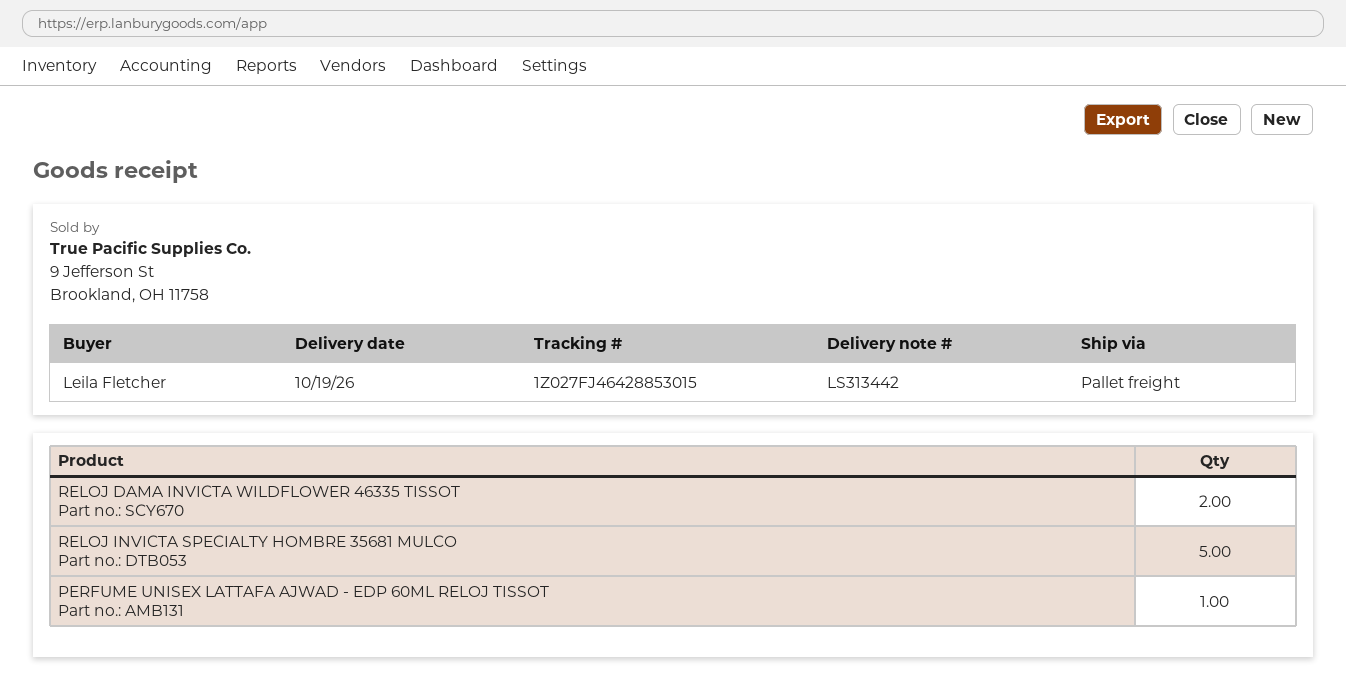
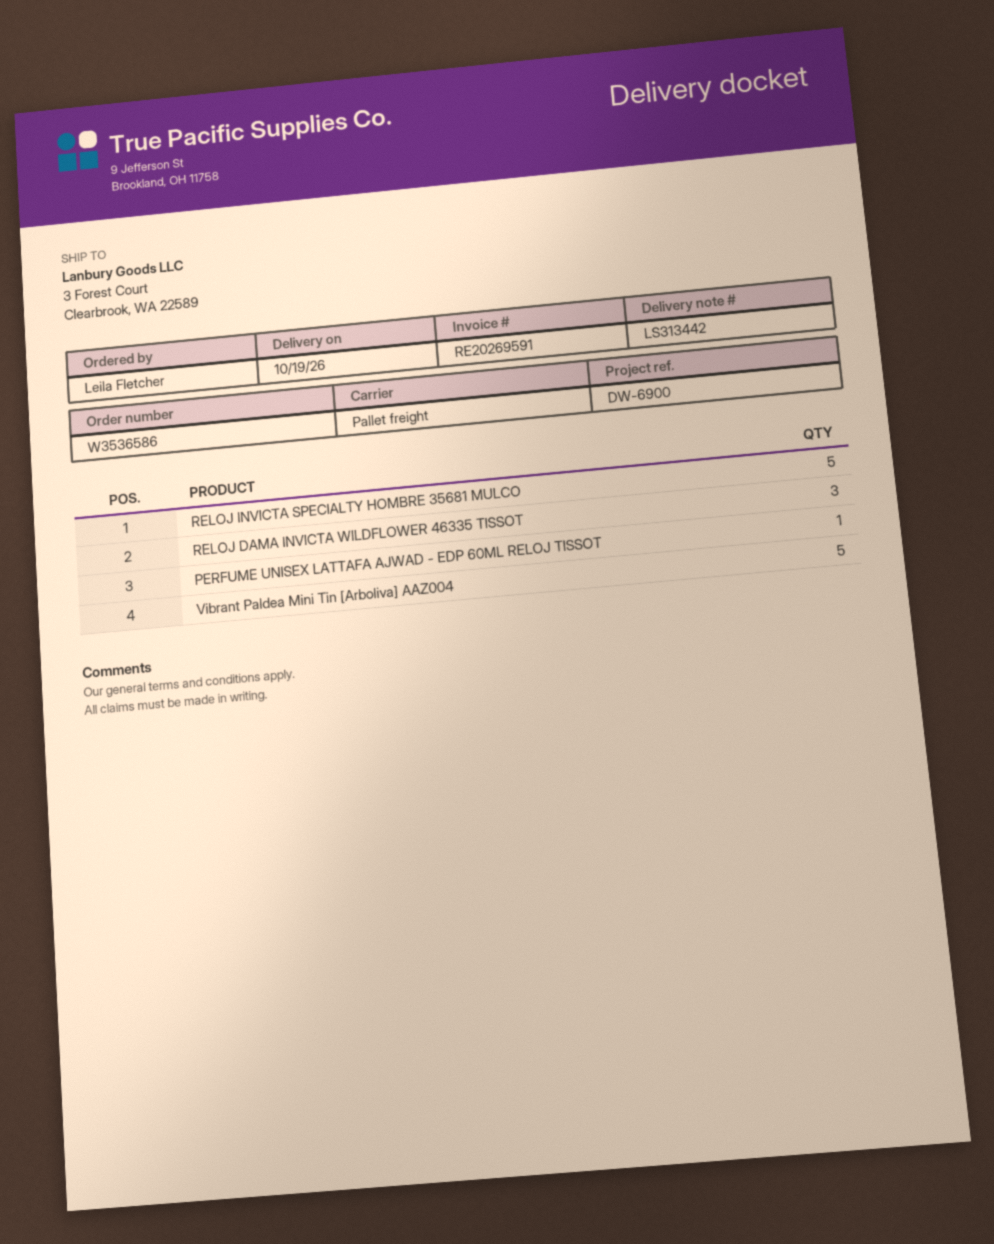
RELOJ DAMA INVICTA WILDFLOWER 46335 TISSOT: 2 -> 3
Vibrant Paldea Mini Tin [Arboliva] AAZ004: none -> 5

